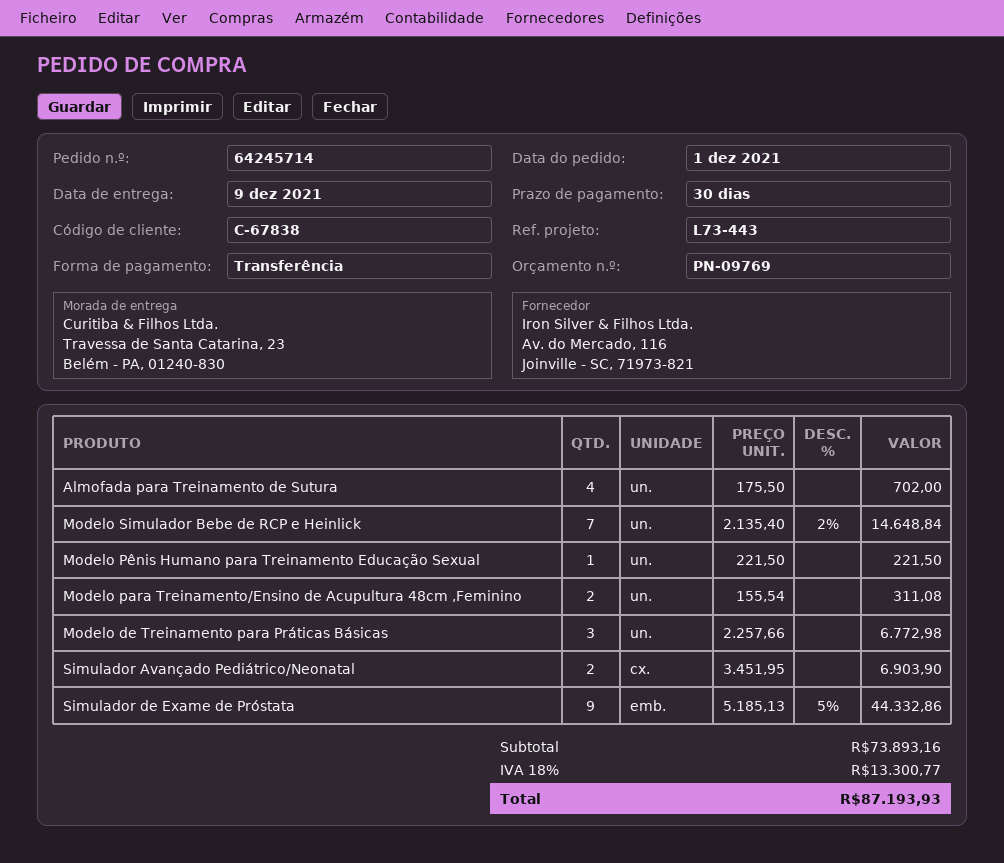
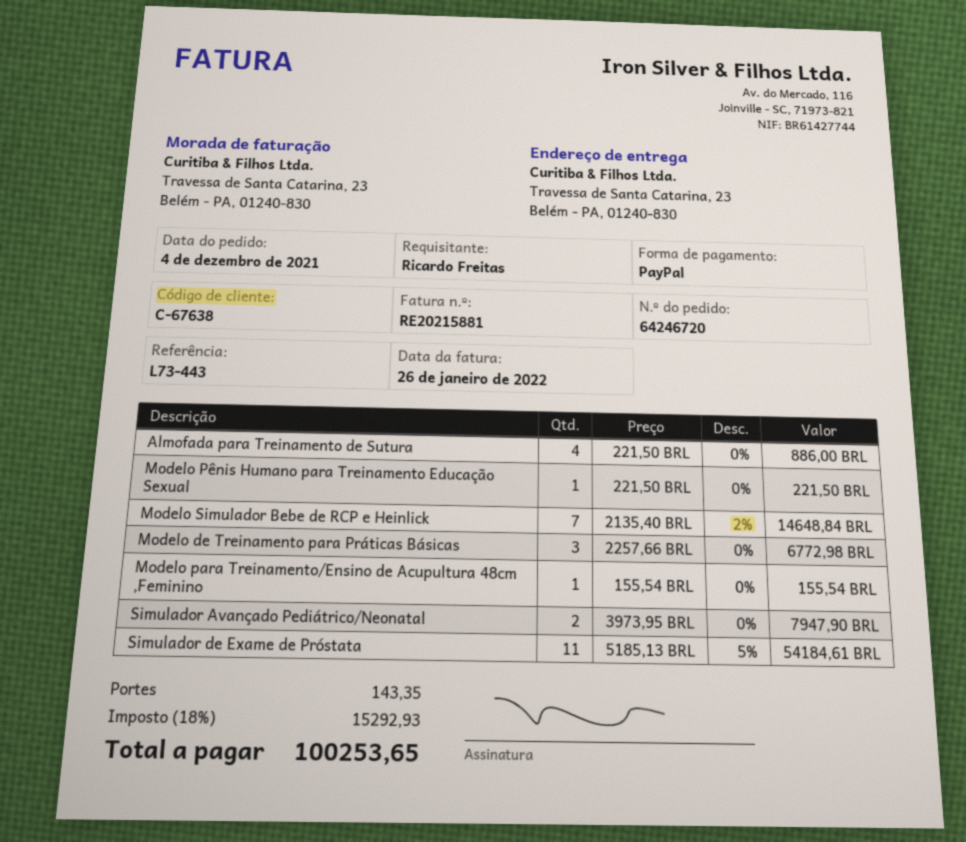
order number: 64245714 -> 64246720
order date: 2021-12-01 -> 2021-12-04
customer number: C-67838 -> C-67638
payment method: bank transfer -> PayPal
Almofada para Treinamento de Sutura: 4 x 175.50 = 702.00 -> 4 x 221.50 = 886.00
Modelo para Treinamento/Ensino de Acupultura 48cm ,Feminino: 2 x 155.54 = 311.08 -> 1 x 155.54 = 155.54
Simulador Avançado Pediátrico/Neonatal: 2 x 3451.95 = 6903.90 -> 2 x 3973.95 = 7947.90
Simulador de Exame de Próstata: 9 x 5185.13 - 5% = 44332.86 -> 11 x 5185.13 - 5% = 54184.61
shipping: none -> 143.35
tax: 18% = 13300.77 -> 18% = 15292.93
total: 87193.93 -> 100253.65

